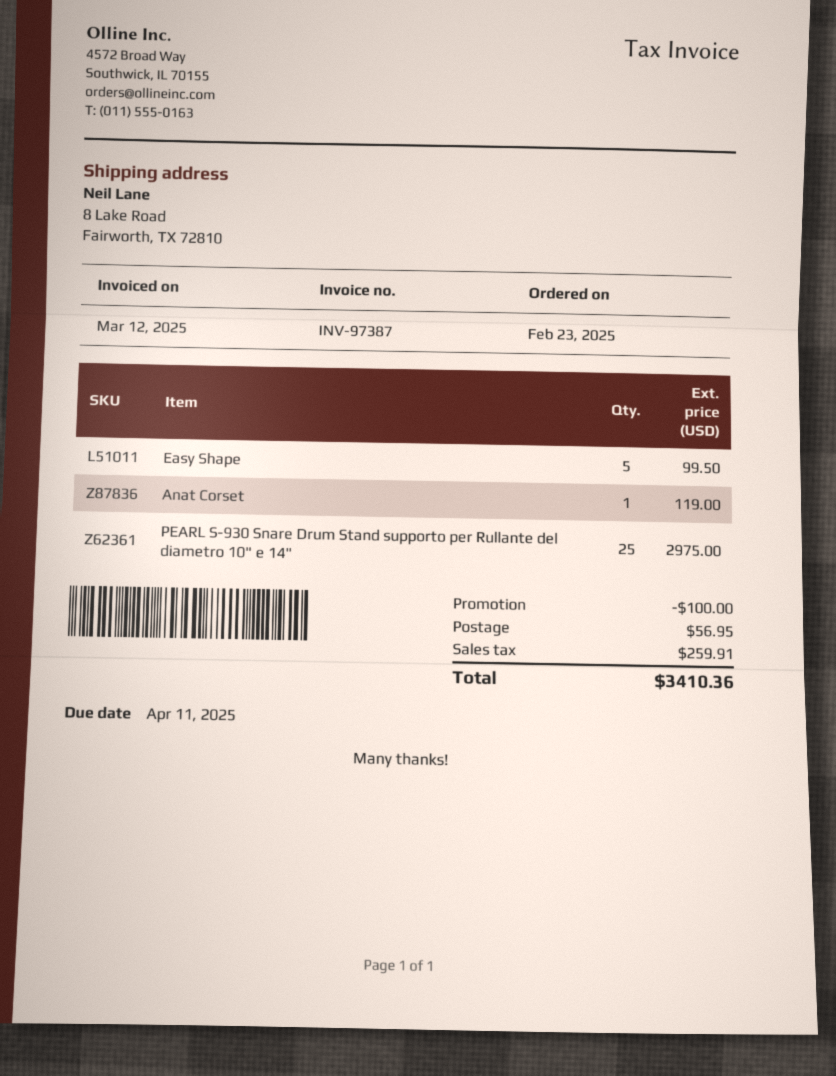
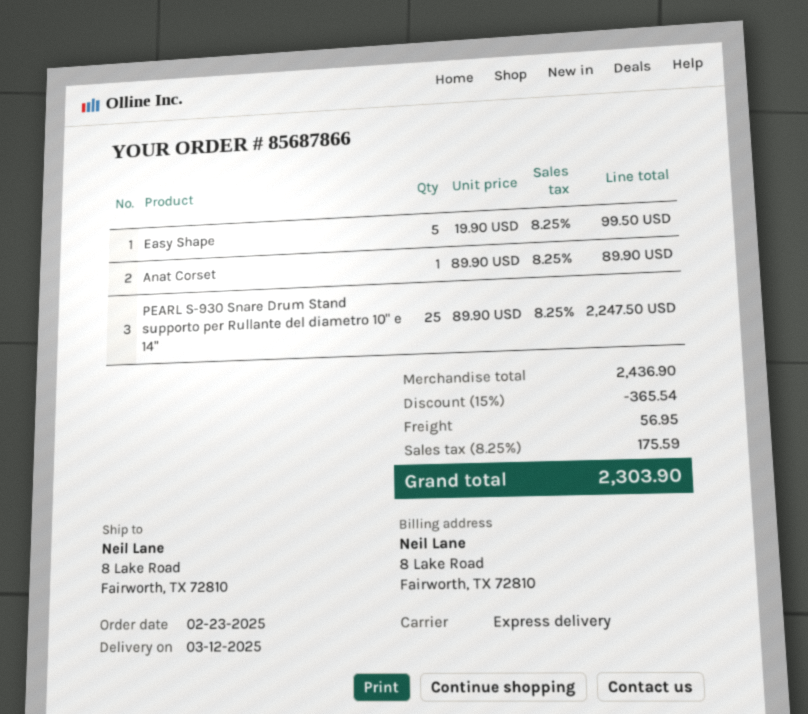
Anat Corset: 1 for 119.00 -> 1 for 89.90
PEARL S-930 Snare Drum Stand supporto per Rullante del diametro 10" e 14": 25 for 2975.00 -> 25 for 2247.50
discount: 100.00 -> 365.54
tax: 259.91 -> 175.59
total: 3410.36 -> 2303.90

